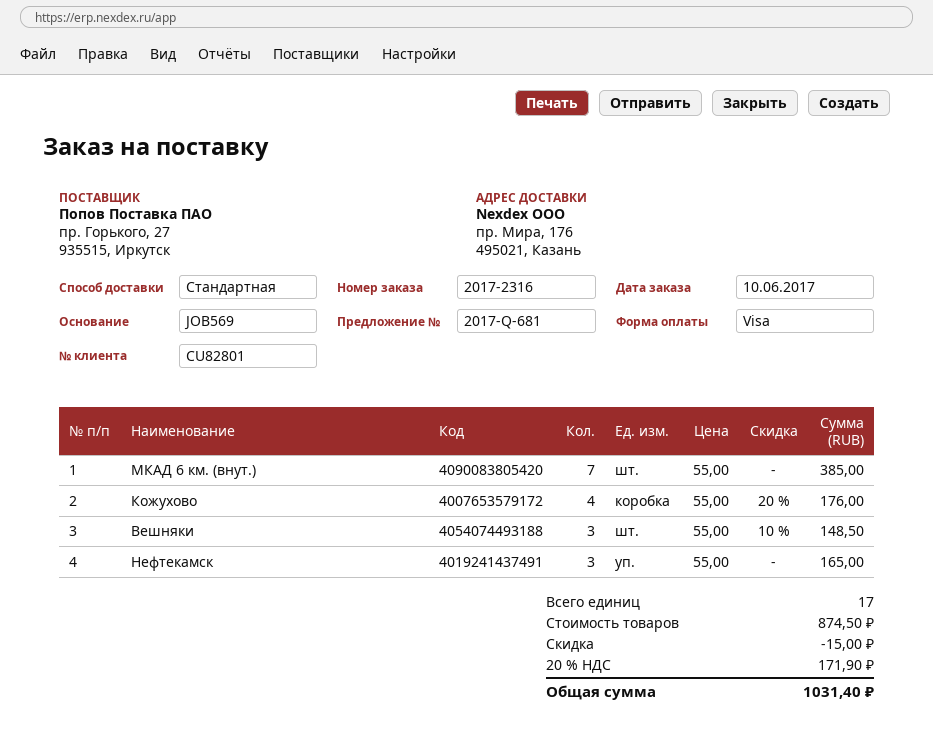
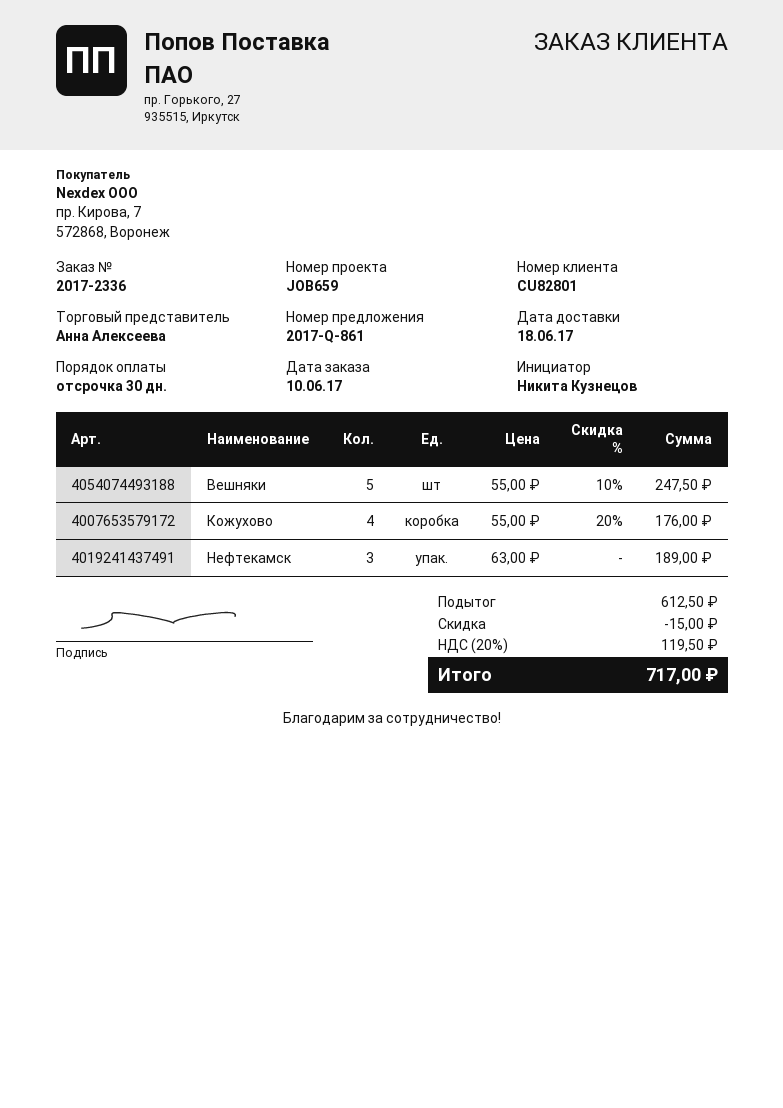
quote number: 2017-Q-681 -> 2017-Q-861
order number: 2017-2316 -> 2017-2336
reference: JOB569 -> JOB659
МКАД 6 км. (внут.): 7 x 55.00 = 385.00 -> none
Вешняки: 3 x 55.00 - 10% = 148.50 -> 5 x 55.00 - 10% = 247.50
Нефтекамск: 3 x 55.00 = 165.00 -> 3 x 63.00 = 189.00
subtotal: 874.50 -> 612.50
tax: 20% = 171.90 -> 20% = 119.50
total: 1031.40 -> 717.00

